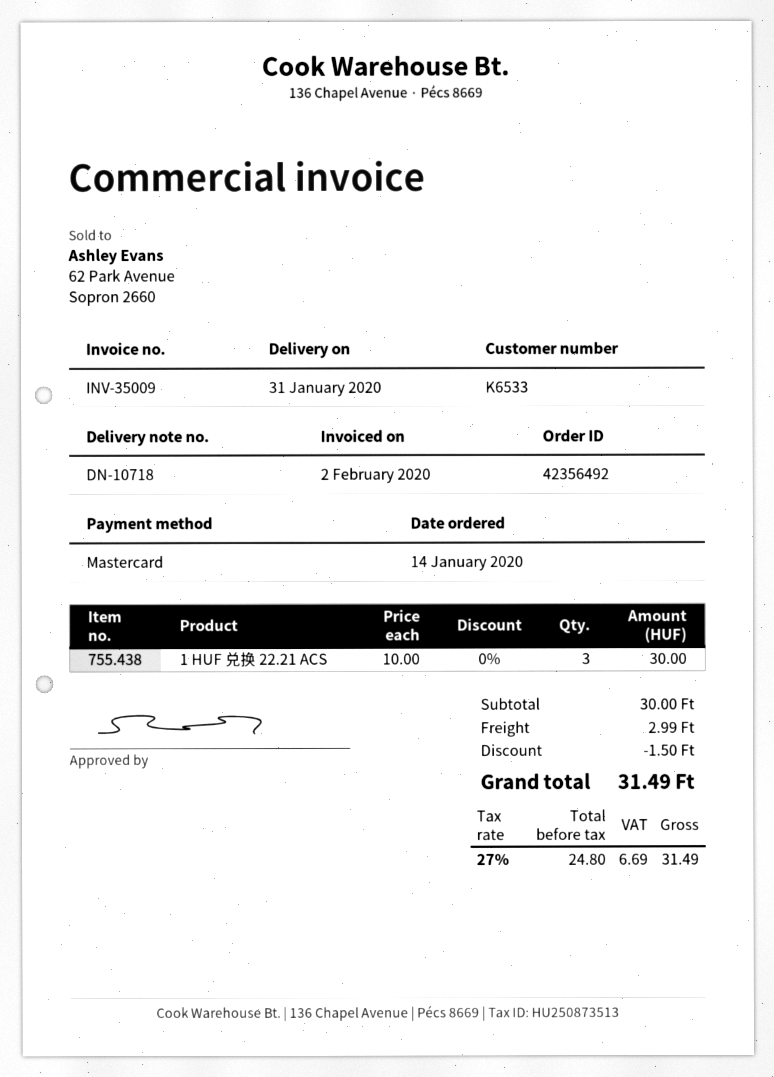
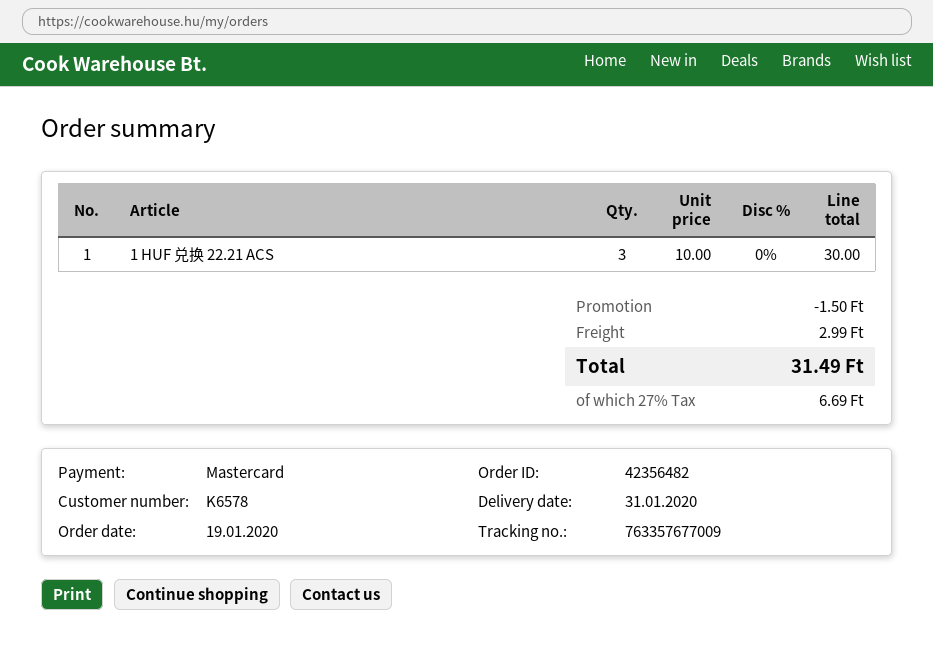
order number: 42356492 -> 42356482
order date: 2020-01-14 -> 2020-01-19
customer number: K6533 -> K6578

